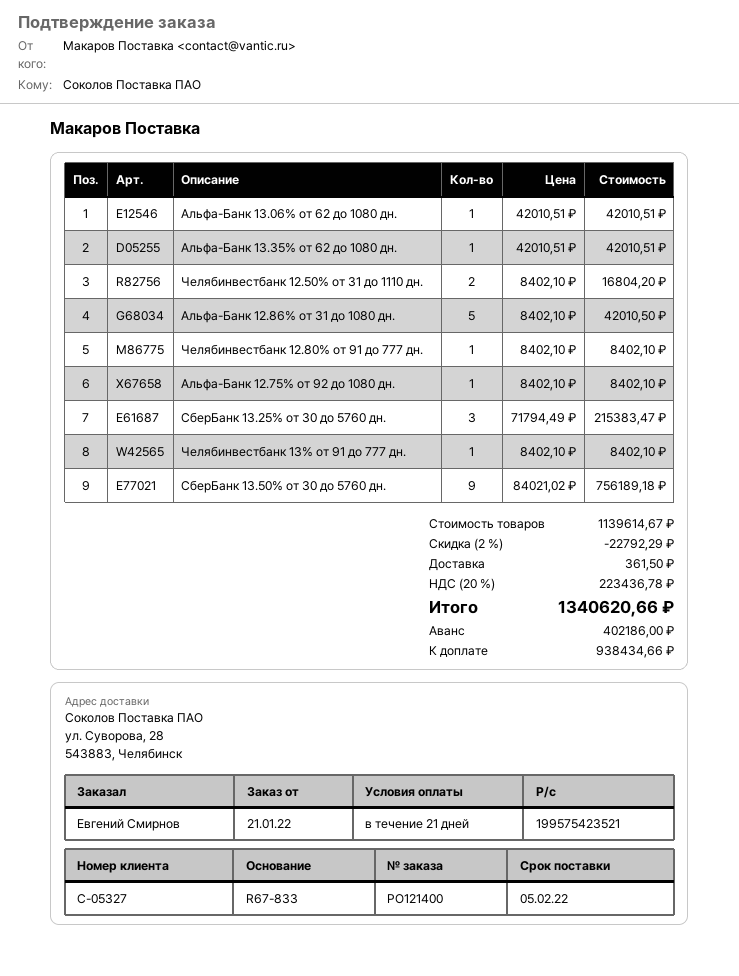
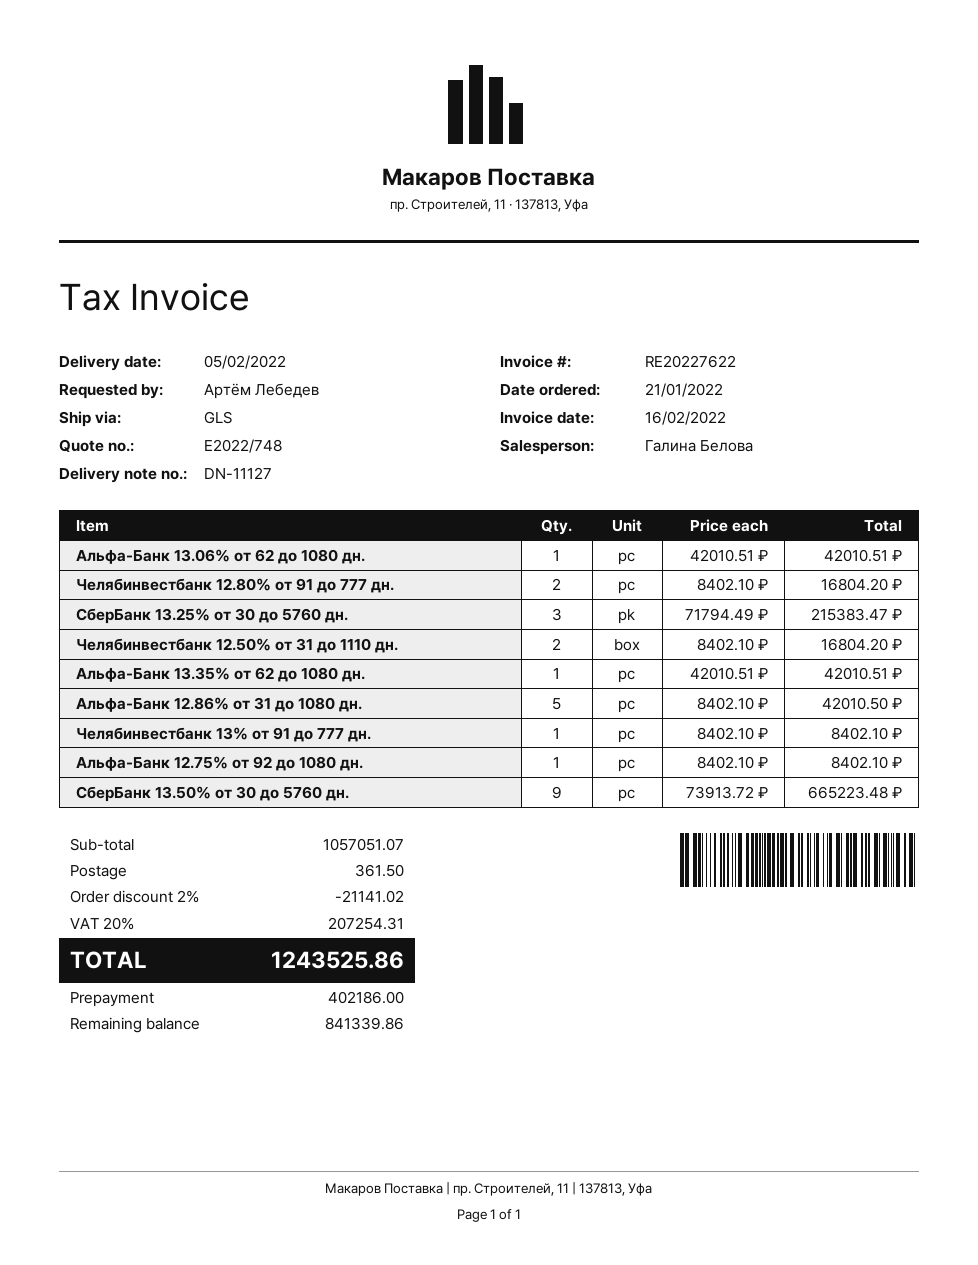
ordered by: Евгений Смирнов -> Артём Лебедев
Челябинвестбанк 12.80% от 91 до 777 дн.: 1 x 8402.10 = 8402.10 -> 2 x 8402.10 = 16804.20
СберБанк 13.50% от 30 до 5760 дн.: 9 x 84021.02 = 756189.18 -> 9 x 73913.72 = 665223.48
subtotal: 1139614.67 -> 1057051.07
discount: 2% = 22792.29 -> 2% = 21141.02
tax: 20% = 223436.78 -> 20% = 207254.31
total: 1340620.66 -> 1243525.86
balance: 938434.66 -> 841339.86

